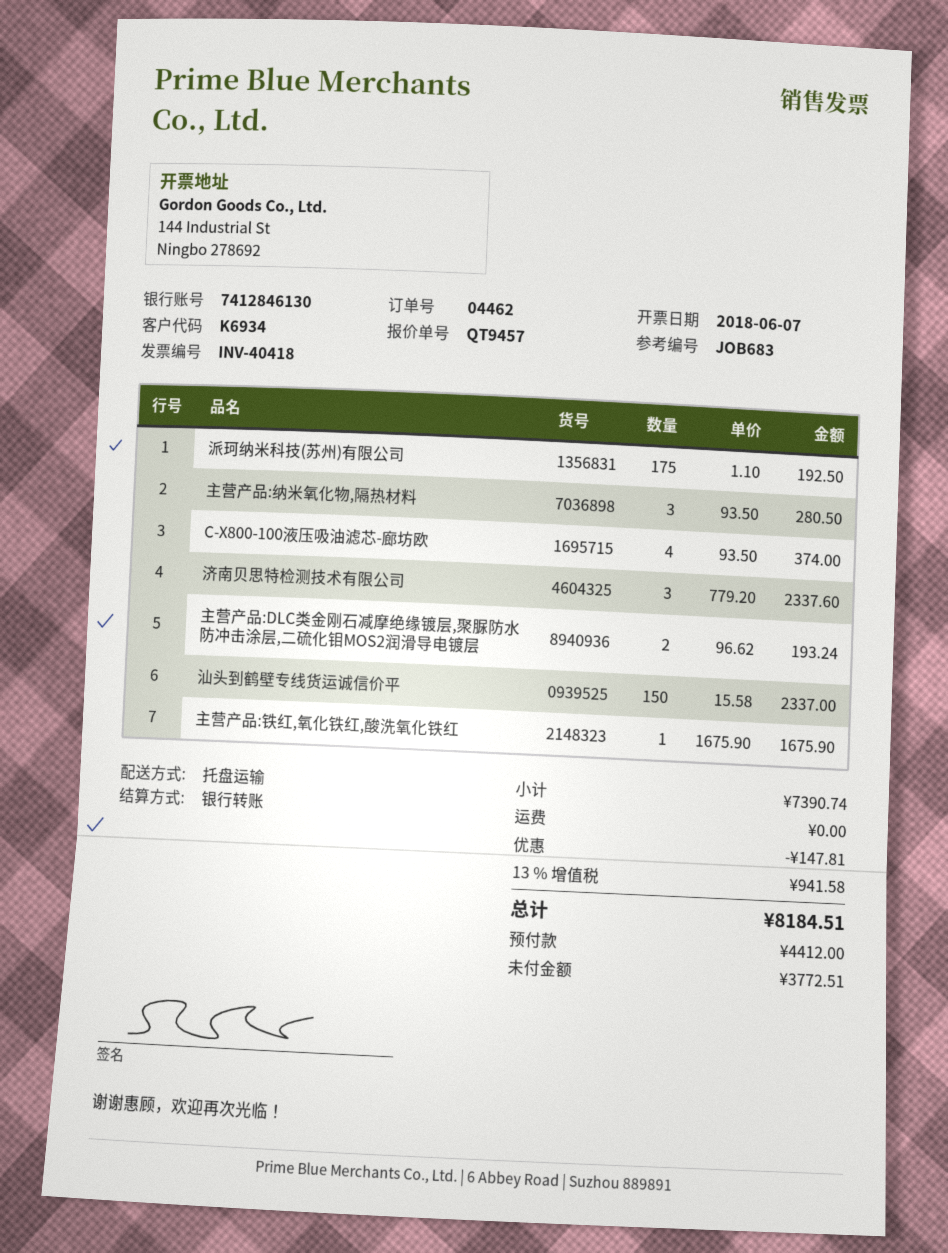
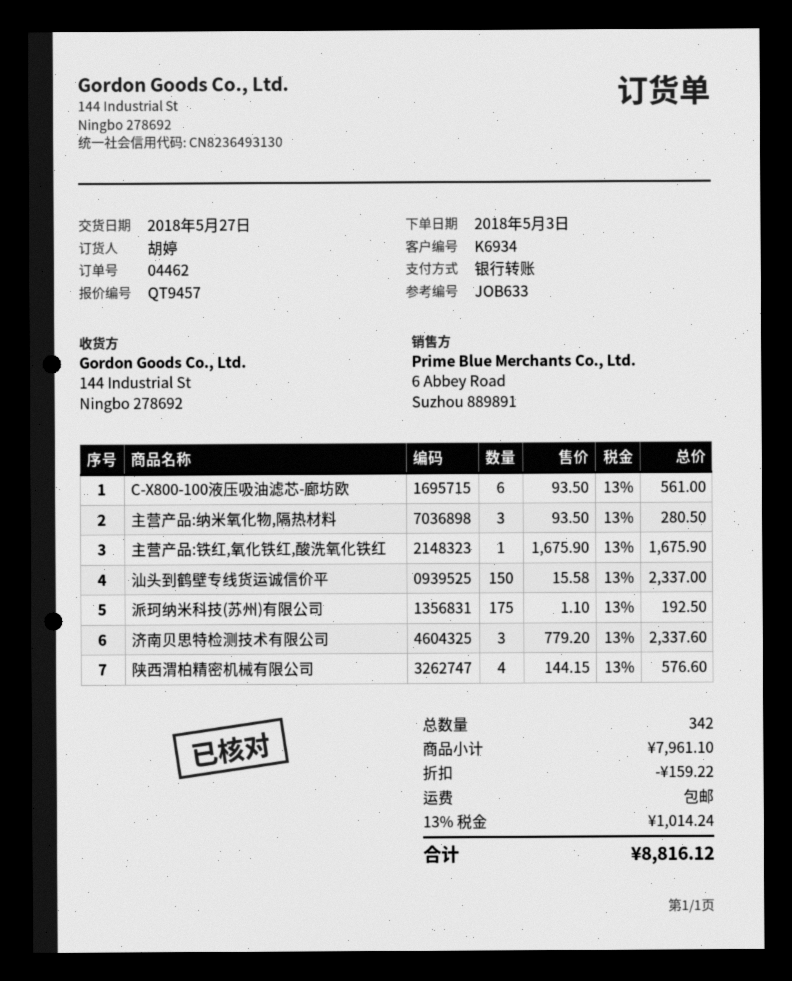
reference: JOB683 -> JOB633
C-X800-100液压吸油滤芯-廊坊欧: 4 x 93.50 = 374.00 -> 6 x 93.50 = 561.00
主营产品:DLC类金刚石减摩绝缘镀层,聚脲防水防冲击涂层,二硫化钼MOS2润滑导电镀层: 2 x 96.62 = 193.24 -> none
陕西渭柏精密机械有限公司: none -> 4 x 144.15 = 576.60
subtotal: 7390.74 -> 7961.10
discount: 147.81 -> 159.22
tax: 13% = 941.58 -> 13% = 1014.24
total: 8184.51 -> 8816.12

